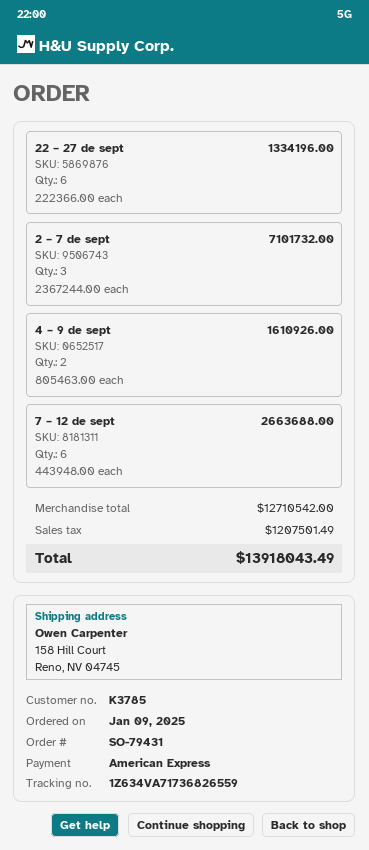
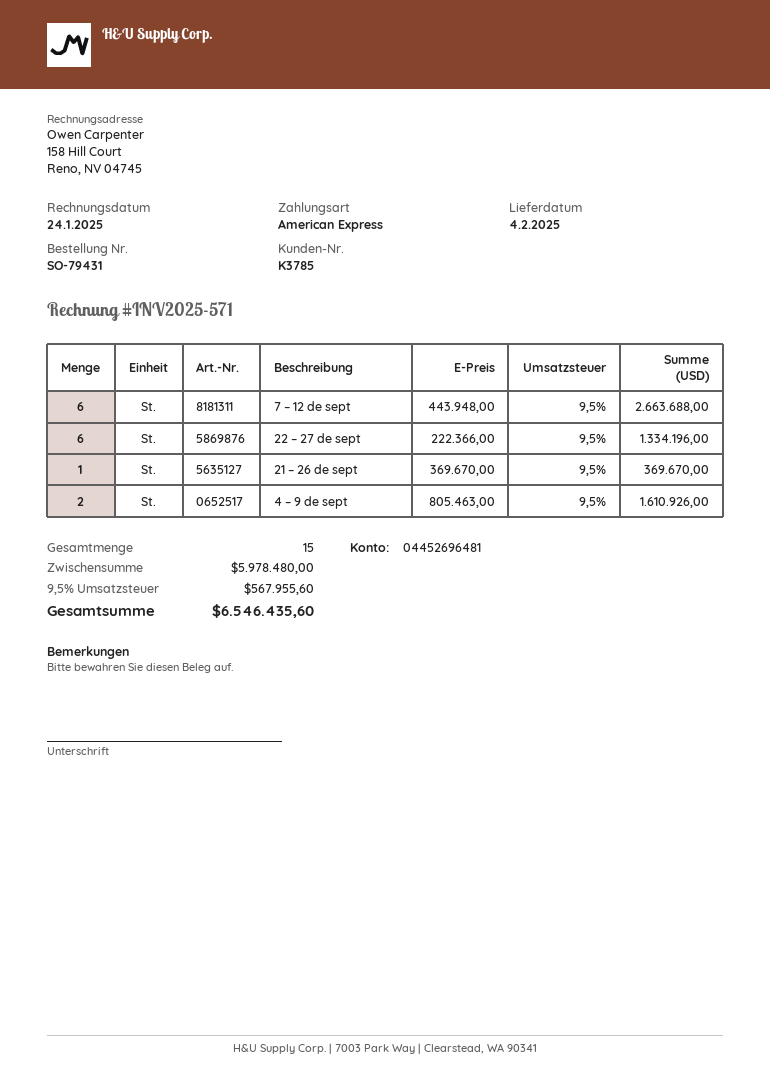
2 – 7 de sept: 3 x 2367244.00 = 7101732.00 -> none
21 – 26 de sept: none -> 1 x 369670.00 = 369670.00
subtotal: 12710542.00 -> 5978480.00
tax: 1207501.49 -> 567955.60
total: 13918043.49 -> 6546435.60

